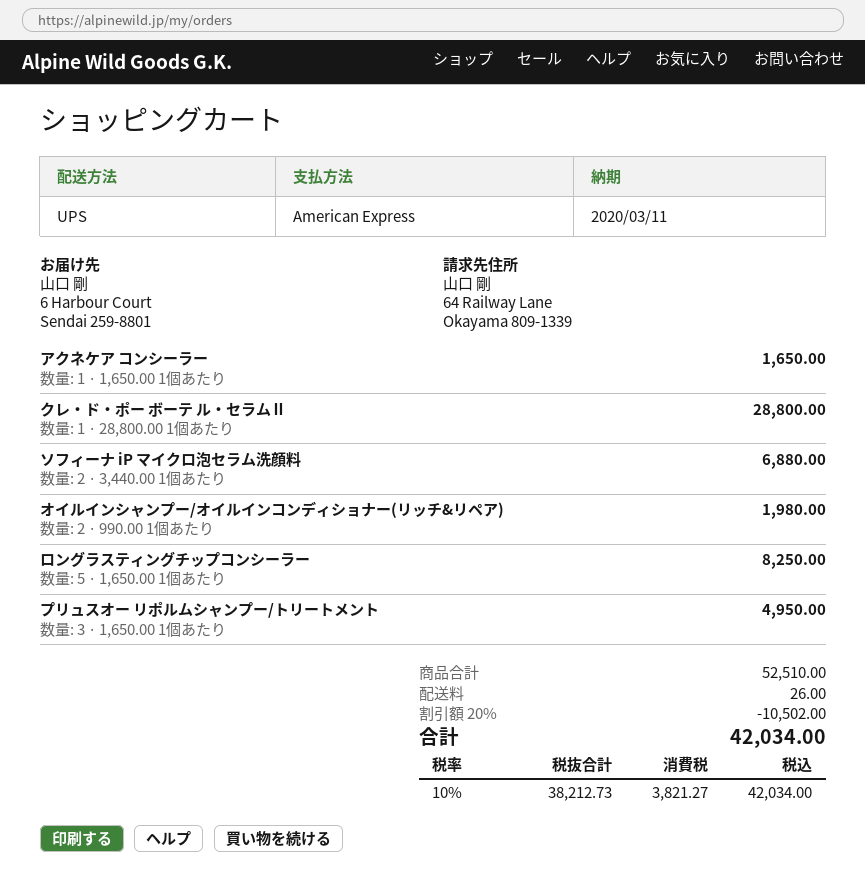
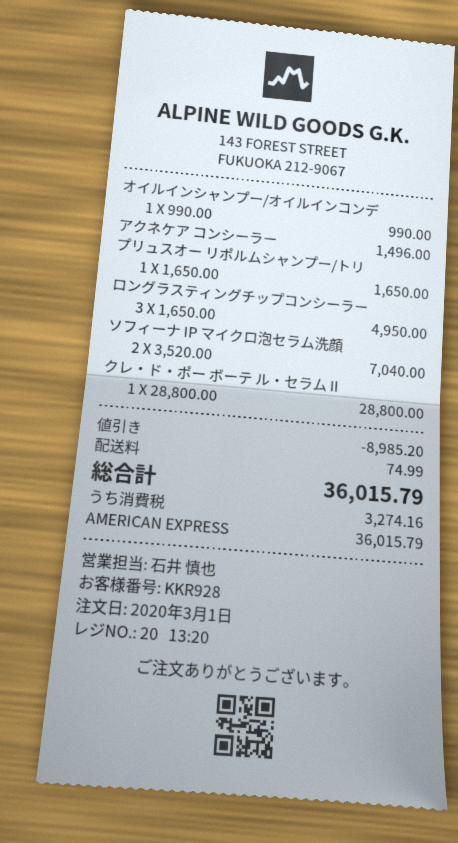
アクネケア コンシーラー: 1 x 1650.00 = 1650.00 -> 1 x 1496.00 = 1496.00
ソフィーナ iP マイクロ泡セラム洗顔料: 2 x 3440.00 = 6880.00 -> 2 x 3520.00 = 7040.00
オイルインシャンプー/オイルインコンディショナー(リッチ&リペア): 2 x 990.00 = 1980.00 -> 1 x 990.00 = 990.00
ロングラスティングチップコンシーラー: 5 x 1650.00 = 8250.00 -> 3 x 1650.00 = 4950.00
プリュスオー リポルムシャンプー/トリートメント: 3 x 1650.00 = 4950.00 -> 1 x 1650.00 = 1650.00
discount: 10502.00 -> 8985.20
shipping: 26.00 -> 74.99
tax: 3821.27 -> 3274.16
total: 42034.00 -> 36015.79

